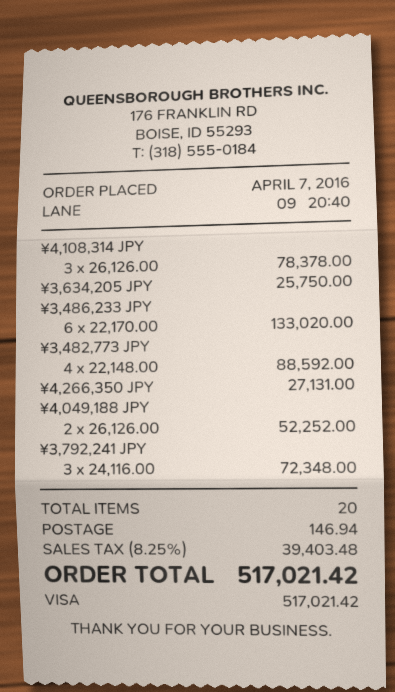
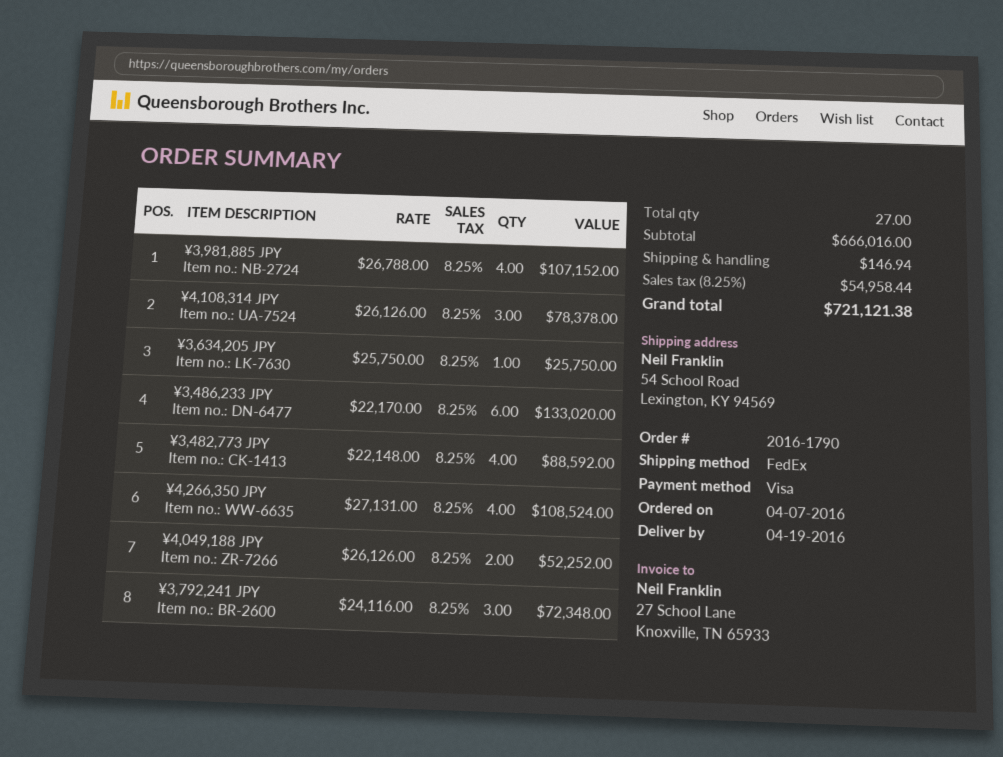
¥4,266,350 JPY: 1 x 27131.00 = 27131.00 -> 4 x 27131.00 = 108524.00
¥3,981,885 JPY: none -> 4 x 26788.00 = 107152.00
total quantity: 20 -> 27
tax: 8.25% = 39403.48 -> 8.25% = 54958.44
total: 517021.42 -> 721121.38

